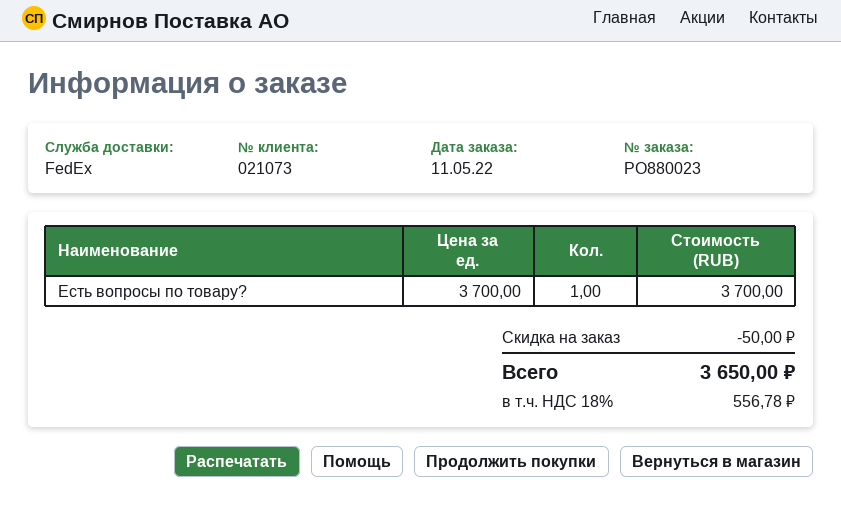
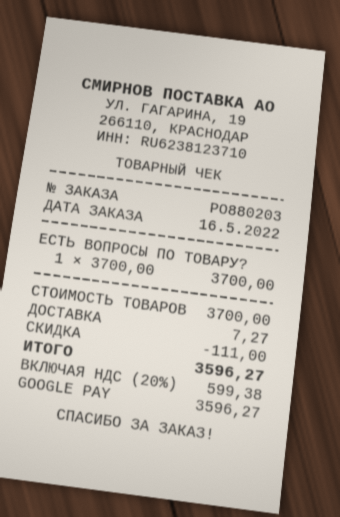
order number: PO880023 -> PO880203
order date: 2022-05-11 -> 2022-05-16
discount: 50.00 -> 111.00
shipping: none -> 7.27
tax: 18% = 556.78 -> 20% = 599.38
total: 3650.00 -> 3596.27

